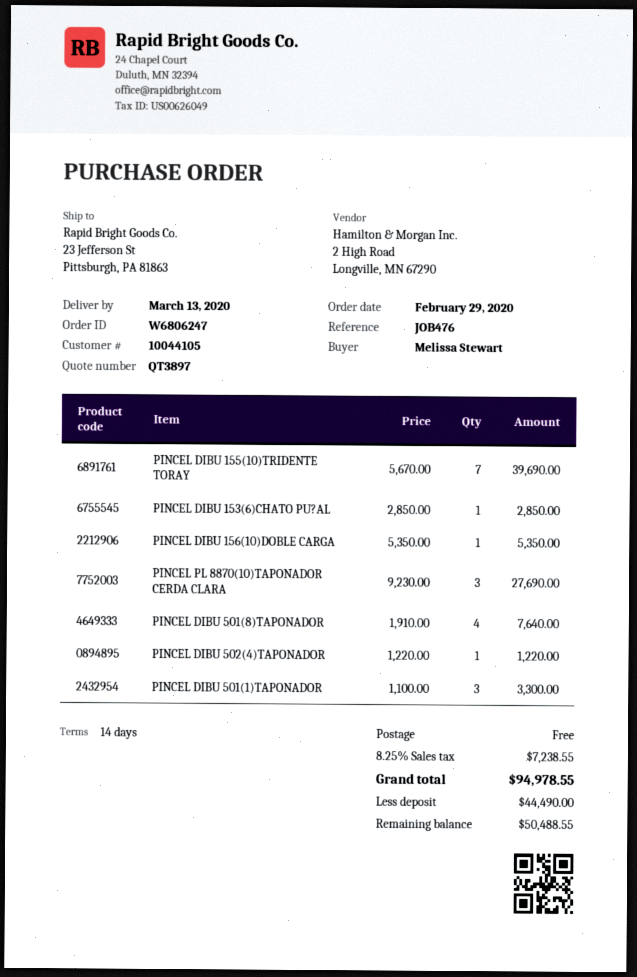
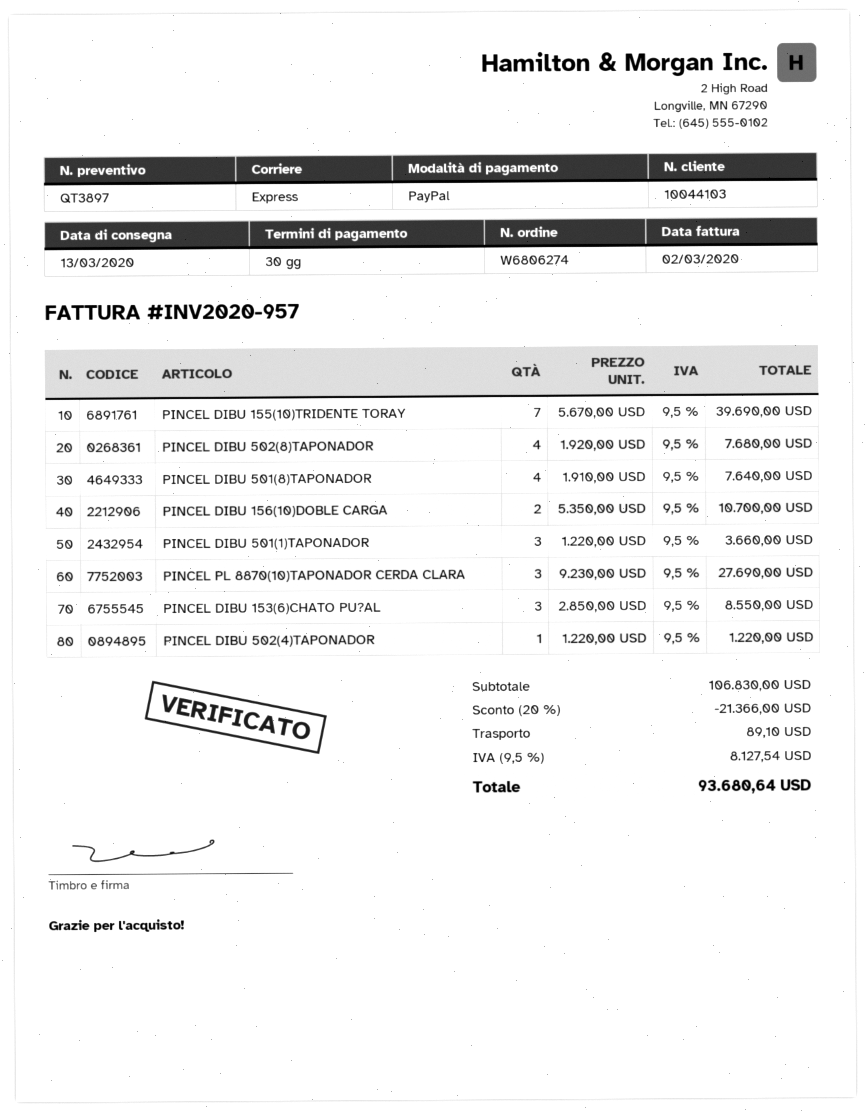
order number: W6806247 -> W6806274
payment terms: 14 days -> 30 days
customer number: 10044105 -> 10044103
PINCEL DIBU 153(6)CHATO PU?AL: 1 x 2850.00 = 2850.00 -> 3 x 2850.00 = 8550.00
PINCEL DIBU 156(10)DOBLE CARGA: 1 x 5350.00 = 5350.00 -> 2 x 5350.00 = 10700.00
PINCEL DIBU 501(1)TAPONADOR: 3 x 1100.00 = 3300.00 -> 3 x 1220.00 = 3660.00
PINCEL DIBU 502(8)TAPONADOR: none -> 4 x 1920.00 = 7680.00
discount: none -> 20% = 21366.00
shipping: 0.00 -> 89.10
tax: 8.25% = 7238.55 -> 9.5% = 8127.54
total: 94978.55 -> 93680.64

